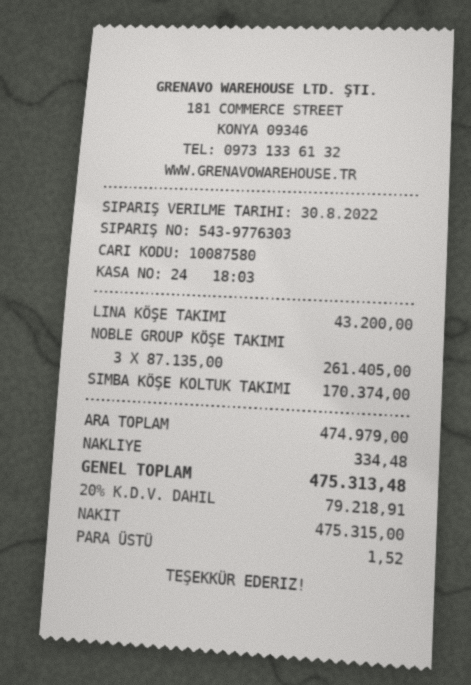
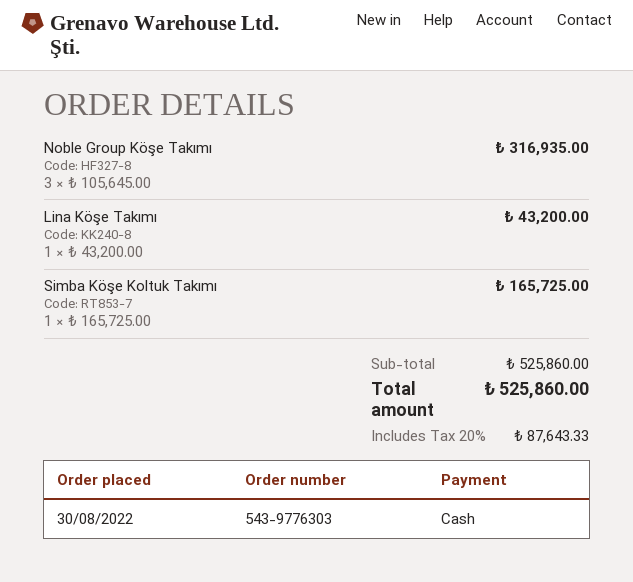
NOBLE GROUP KÖŞE TAKIMI: 3 x 87135.00 = 261405.00 -> 3 x 105645.00 = 316935.00
SIMBA KÖŞE KOLTUK TAKIMI: 1 x 170374.00 = 170374.00 -> 1 x 165725.00 = 165725.00
subtotal: 474979.00 -> 525860.00
shipping: 334.48 -> none
tax: 20% = 79218.91 -> 20% = 87643.33
total: 475313.48 -> 525860.00

